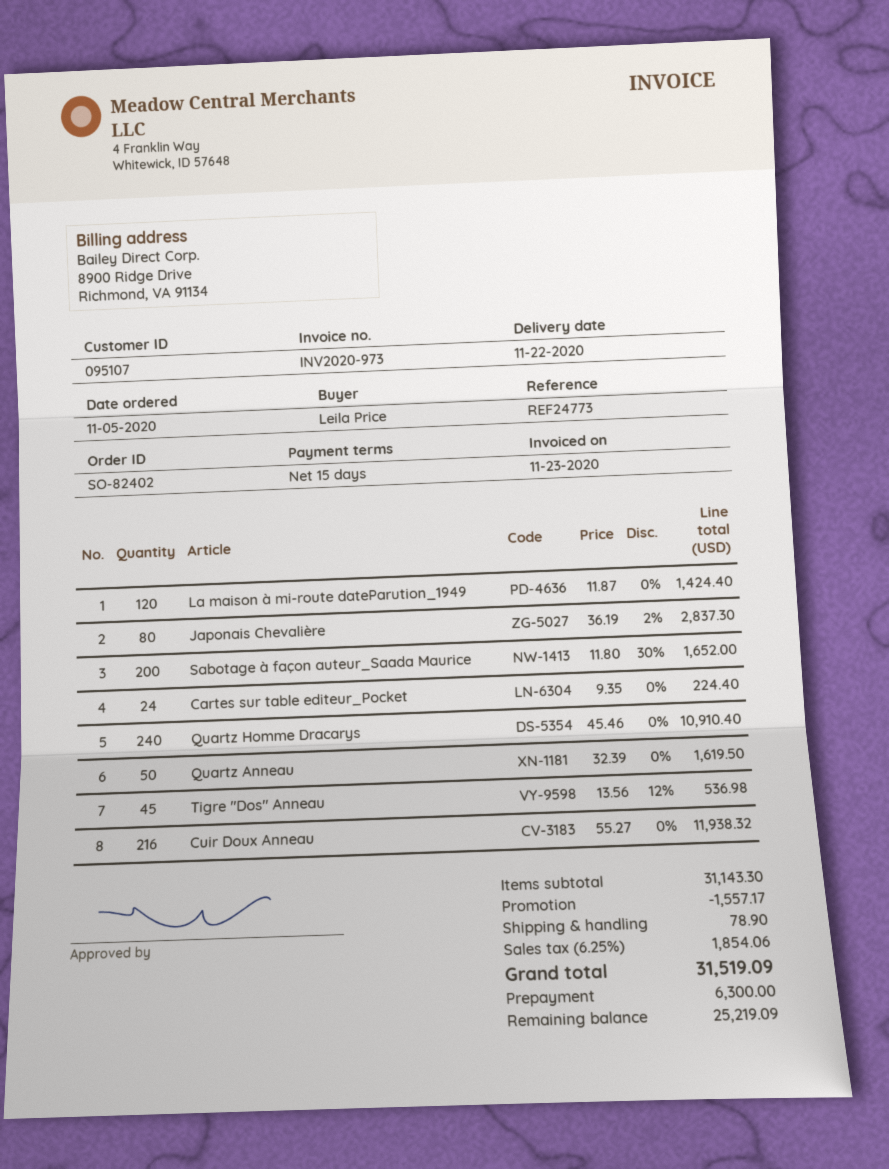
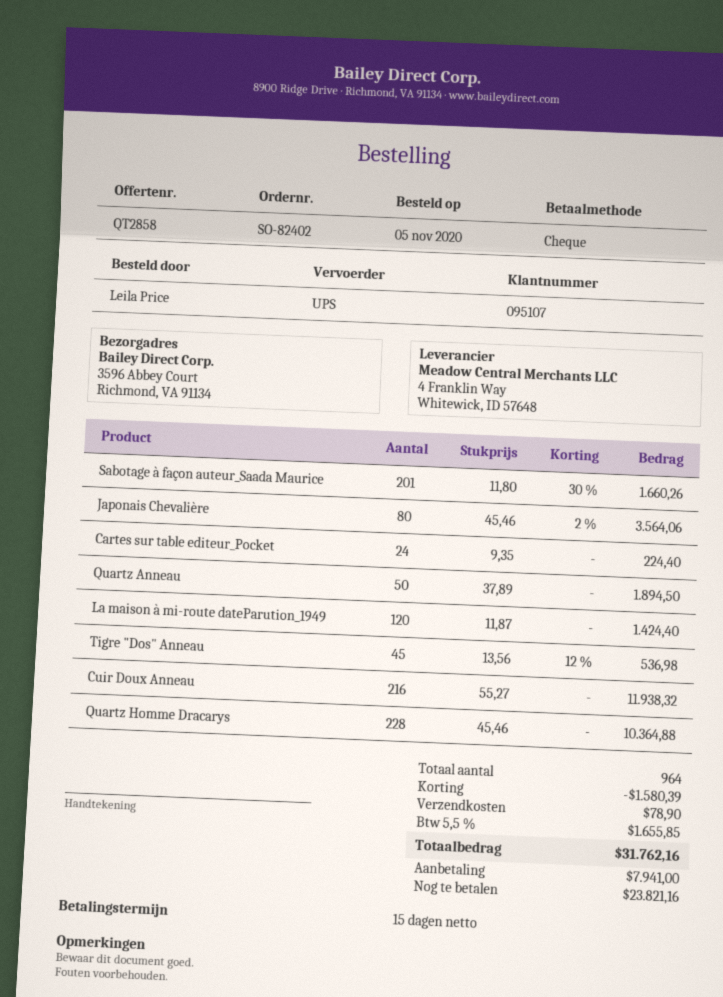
Japonais Chevalière: 80 x 36.19 - 2% = 2837.30 -> 80 x 45.46 - 2% = 3564.06
Sabotage à façon auteur_Saada Maurice: 200 x 11.80 - 30% = 1652.00 -> 201 x 11.80 - 30% = 1660.26
Quartz Homme Dracarys: 240 x 45.46 = 10910.40 -> 228 x 45.46 = 10364.88
Quartz Anneau: 50 x 32.39 = 1619.50 -> 50 x 37.89 = 1894.50
discount: 1557.17 -> 1580.39
tax: 6.25% = 1854.06 -> 5.5% = 1655.85
total: 31519.09 -> 31762.16
deposit: 6300.00 -> 7941.00
balance: 25219.09 -> 23821.16

